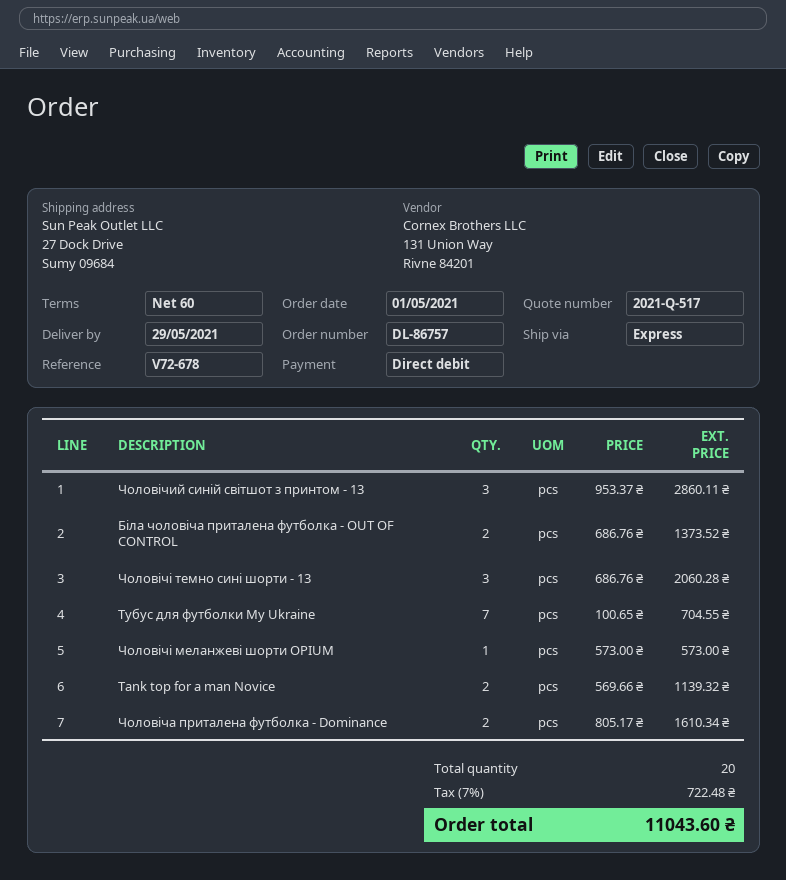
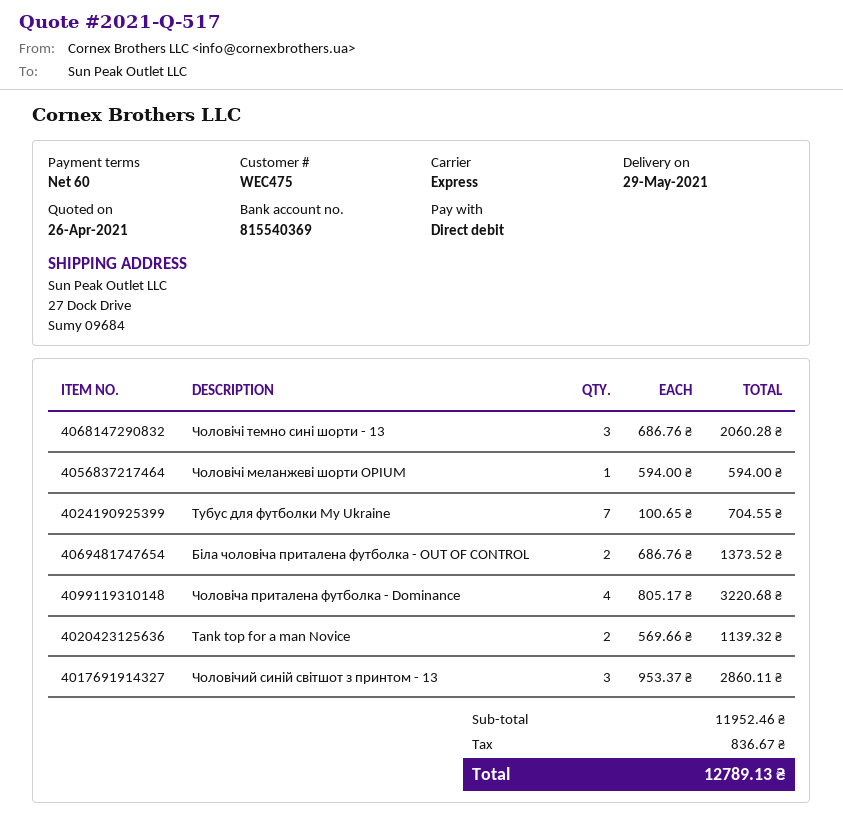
Чоловічі меланжеві шорти OPIUM: 1 x 573.00 = 573.00 -> 1 x 594.00 = 594.00
Чоловіча приталена футболка - Dominance: 2 x 805.17 = 1610.34 -> 4 x 805.17 = 3220.68
tax: 722.48 -> 836.67
total: 11043.60 -> 12789.13

